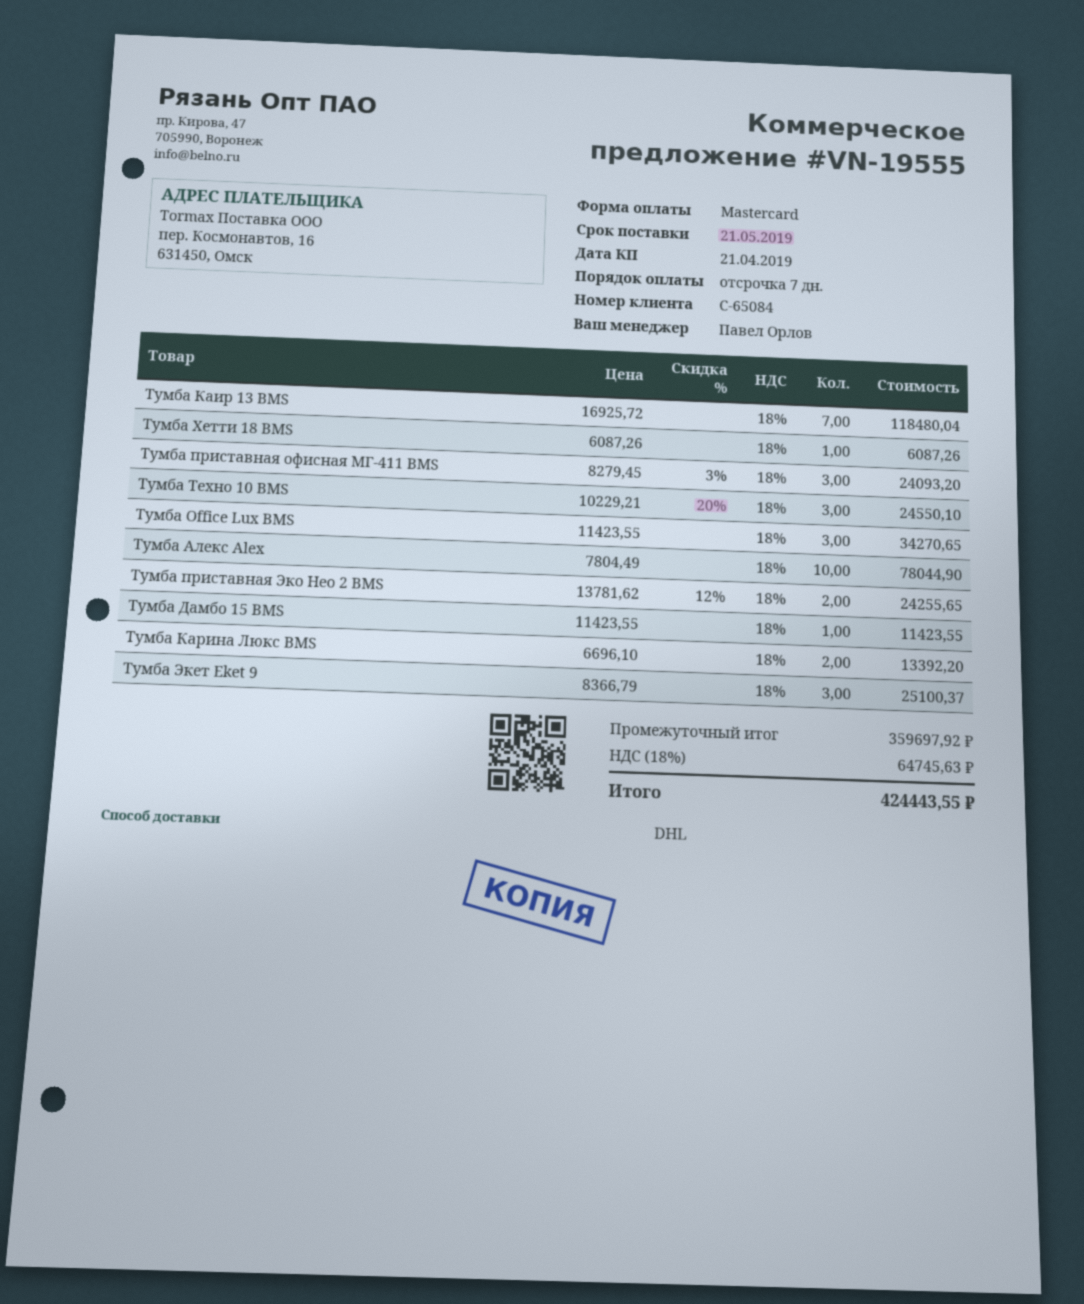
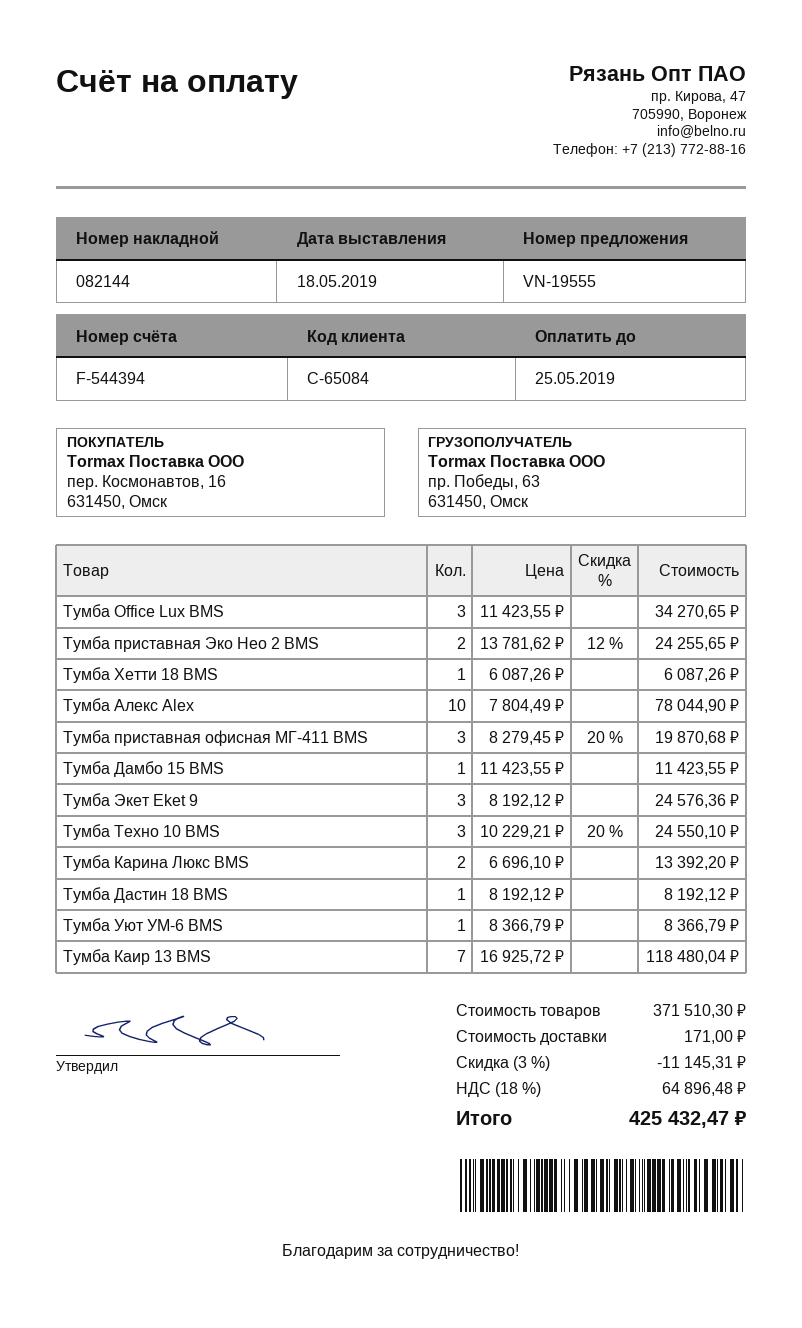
Тумба приставная офисная МГ-411 BMS: 3 x 8279.45 - 3% = 24093.20 -> 3 x 8279.45 - 20% = 19870.68
Тумба Экет Eket 9: 3 x 8366.79 = 25100.37 -> 3 x 8192.12 = 24576.36
Тумба Дастин 18 BMS: none -> 1 x 8192.12 = 8192.12
Тумба Уют УМ-6 BMS: none -> 1 x 8366.79 = 8366.79
subtotal: 359697.92 -> 371510.30
discount: none -> 3% = 11145.31
shipping: none -> 171.00
tax: 18% = 64745.63 -> 18% = 64896.48
total: 424443.55 -> 425432.47

